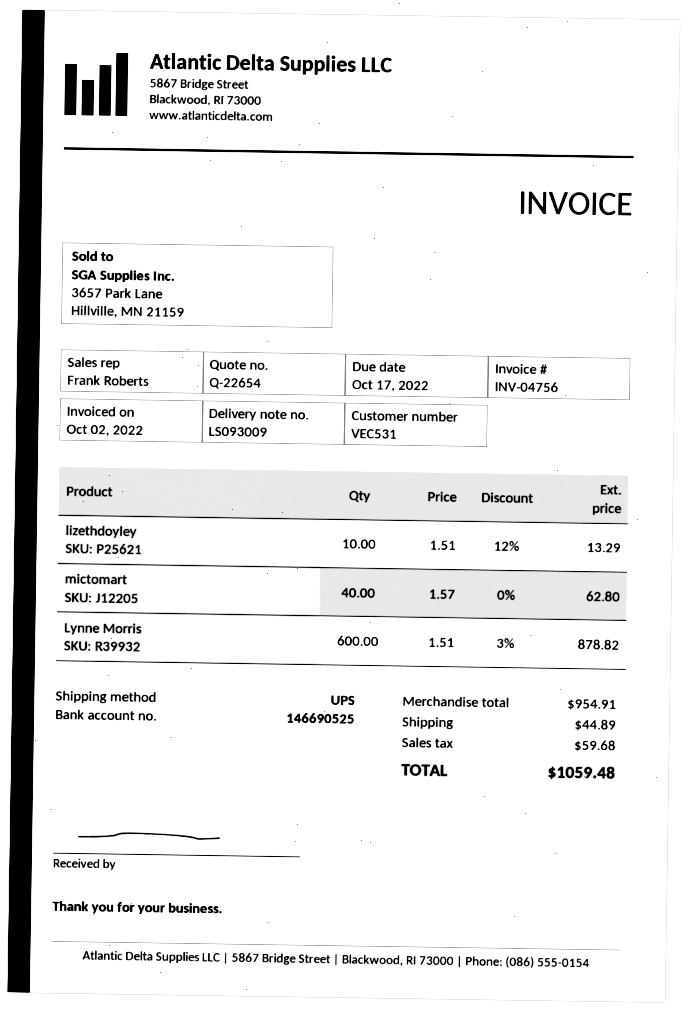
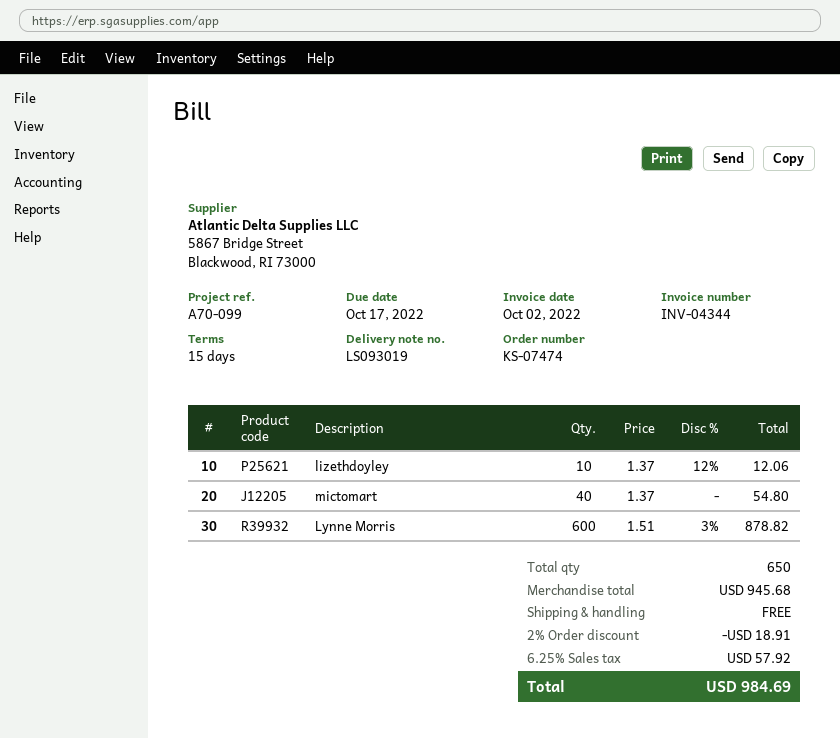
delivery note number: LS093009 -> LS093019
invoice number: INV-04756 -> INV-04344
lizethdoyley: 10 x 1.51 - 12% = 13.29 -> 10 x 1.37 - 12% = 12.06
mictomart: 40 x 1.57 = 62.80 -> 40 x 1.37 = 54.80
subtotal: 954.91 -> 945.68
discount: none -> 2% = 18.91
shipping: 44.89 -> 0.00
tax: 59.68 -> 57.92
total: 1059.48 -> 984.69

